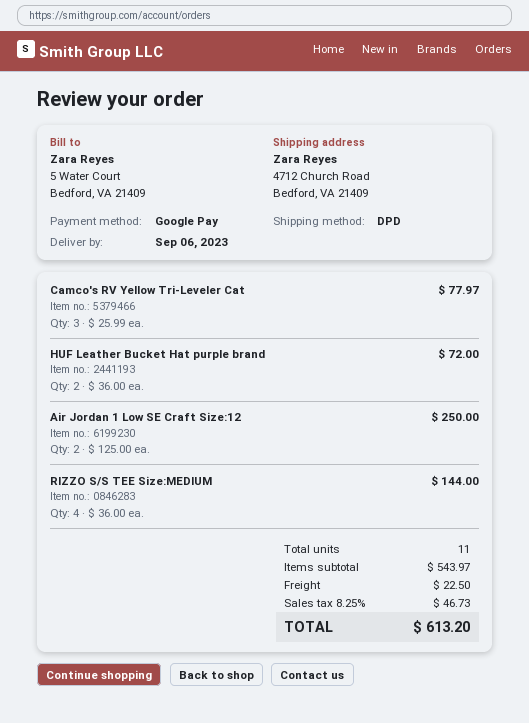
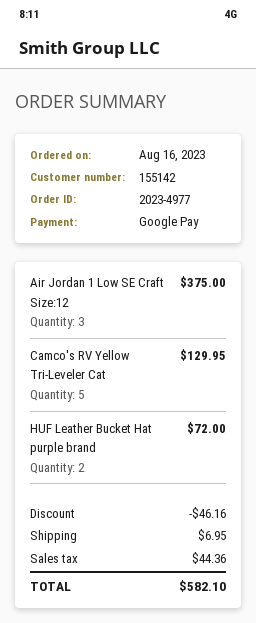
Camco's RV Yellow Tri-Leveler Cat: 3 for 77.97 -> 5 for 129.95
Air Jordan 1 Low SE Craft Size:12: 2 for 250.00 -> 3 for 375.00
RIZZO S/S TEE Size:MEDIUM: 4 for 144.00 -> none
discount: none -> 46.16
shipping: 22.50 -> 6.95
tax: 46.73 -> 44.36
total: 613.20 -> 582.10

